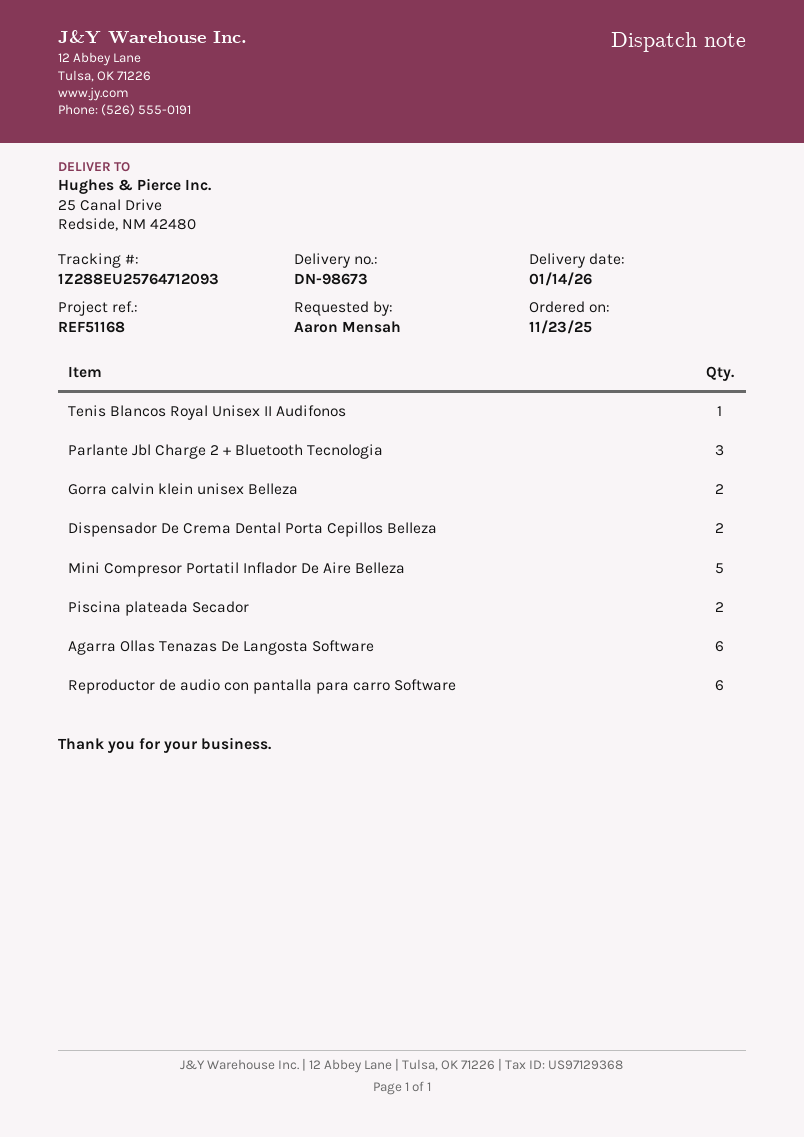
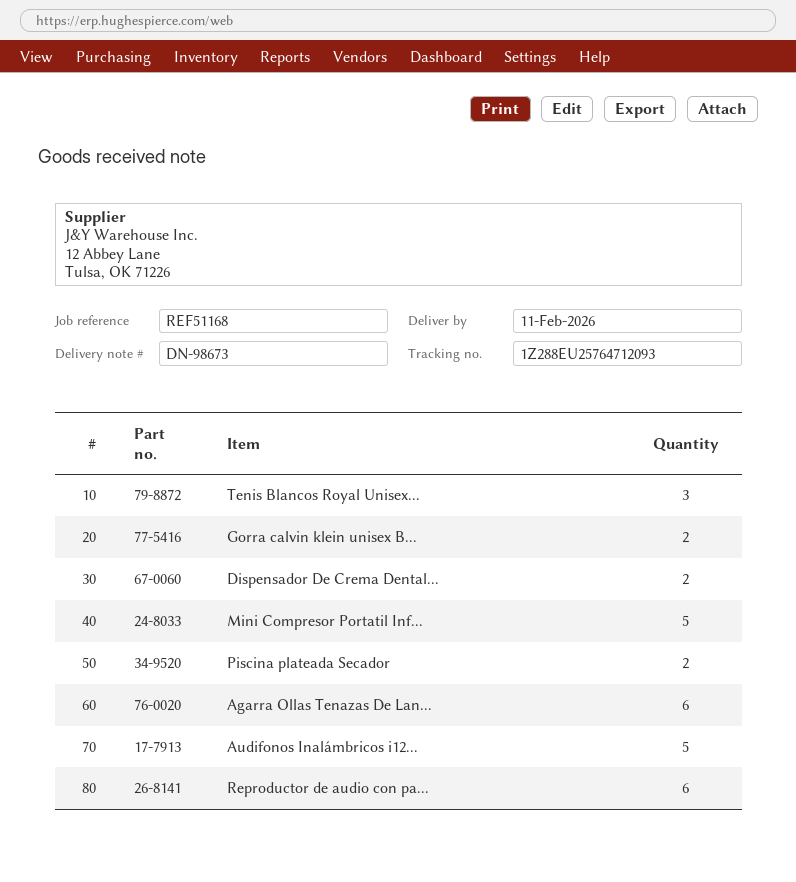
delivery date: 2026-01-14 -> 2026-02-11
Tenis Blancos Royal Unisex II Audifonos: 1 -> 3
Parlante Jbl Charge 2 + Bluetooth Tecnologia: 3 -> none
Audifonos Inalámbricos i12...: none -> 5

